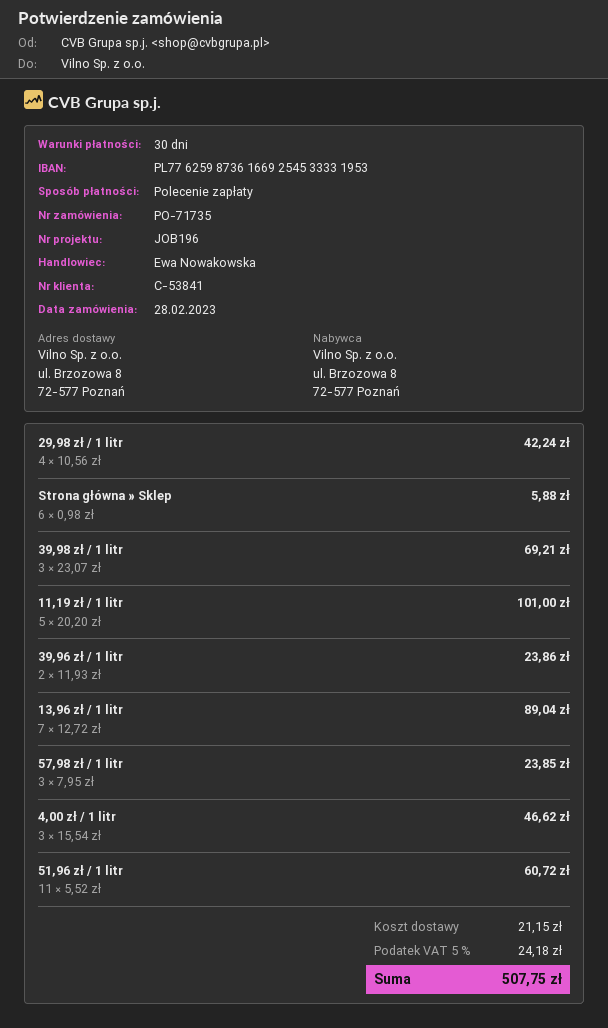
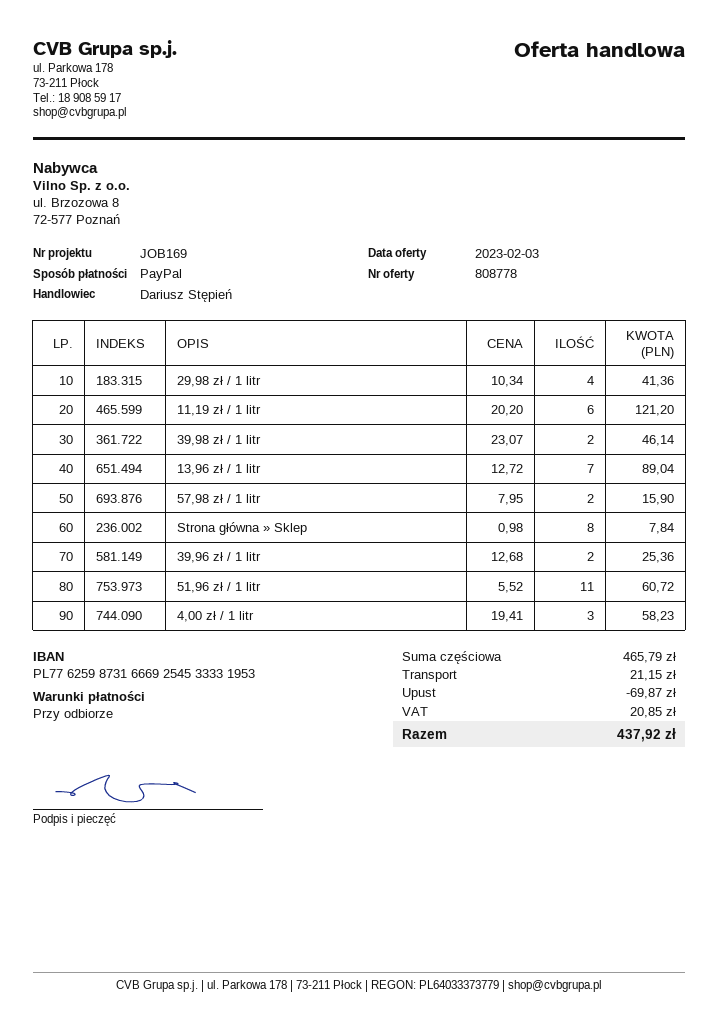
payment terms: 30 days -> on receipt
reference: JOB196 -> JOB169
sales rep: Ewa Nowakowska -> Dariusz Stępień
payment method: direct debit -> PayPal
bank account: PL77625987361669254533331953 -> PL77625987316669254533331953
29,98 zł / 1 litr: 4 x 10.56 = 42.24 -> 4 x 10.34 = 41.36
Strona główna » Sklep: 6 x 0.98 = 5.88 -> 8 x 0.98 = 7.84
39,98 zł / 1 litr: 3 x 23.07 = 69.21 -> 2 x 23.07 = 46.14
11,19 zł / 1 litr: 5 x 20.20 = 101.00 -> 6 x 20.20 = 121.20
39,96 zł / 1 litr: 2 x 11.93 = 23.86 -> 2 x 12.68 = 25.36
57,98 zł / 1 litr: 3 x 7.95 = 23.85 -> 2 x 7.95 = 15.90
4,00 zł / 1 litr: 3 x 15.54 = 46.62 -> 3 x 19.41 = 58.23
discount: none -> 69.87
tax: 24.18 -> 20.85
total: 507.75 -> 437.92

